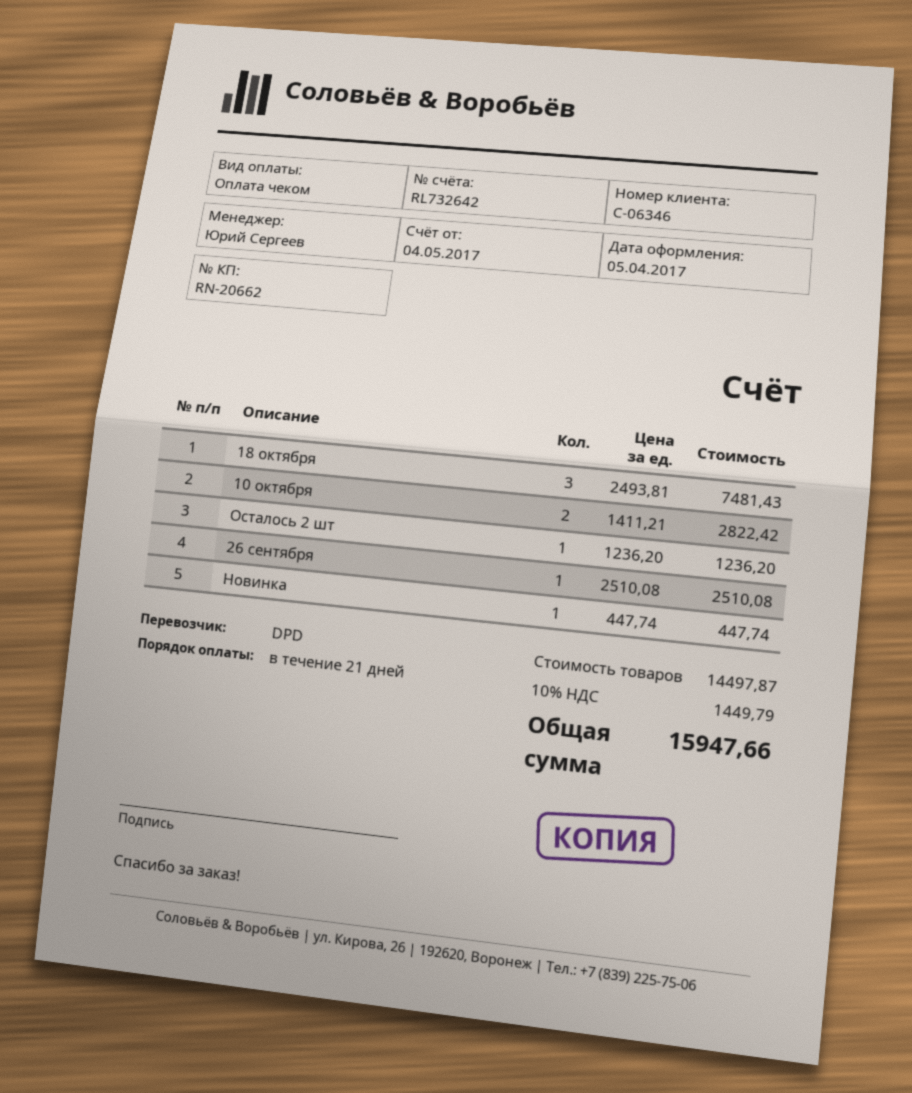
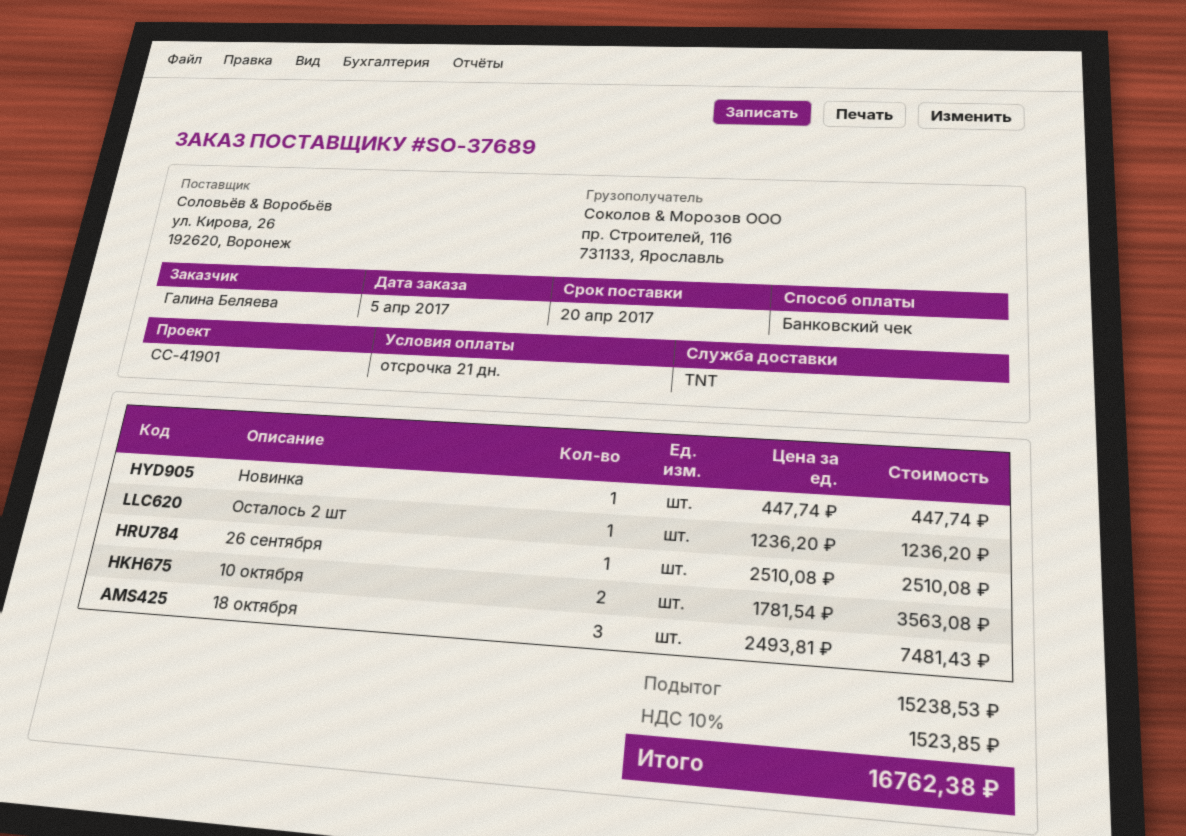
shipping method: DPD -> TNT
10 октября: 2 x 1411.21 = 2822.42 -> 2 x 1781.54 = 3563.08
subtotal: 14497.87 -> 15238.53
tax: 10% = 1449.79 -> 10% = 1523.85
total: 15947.66 -> 16762.38

